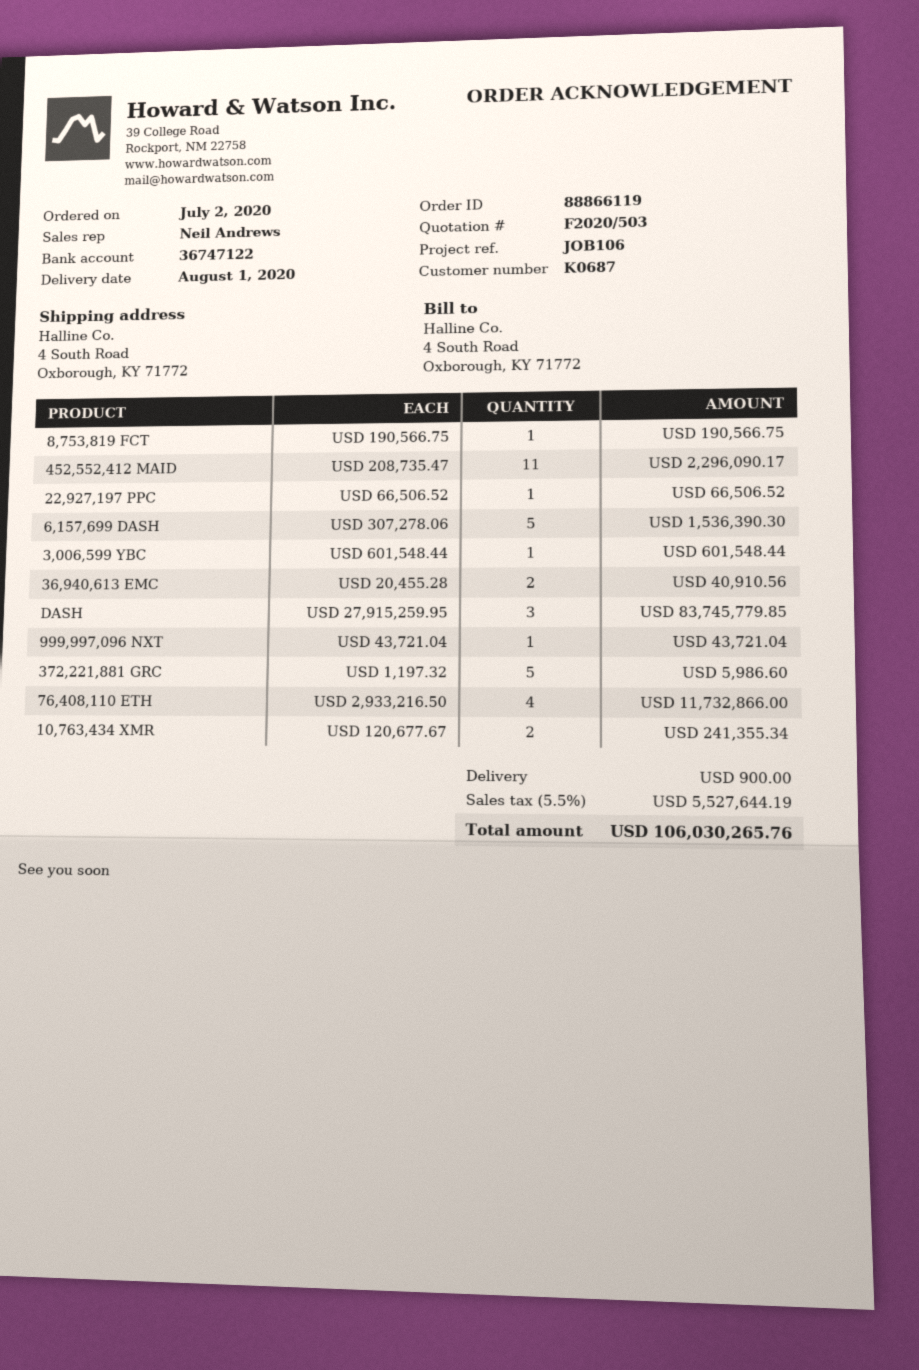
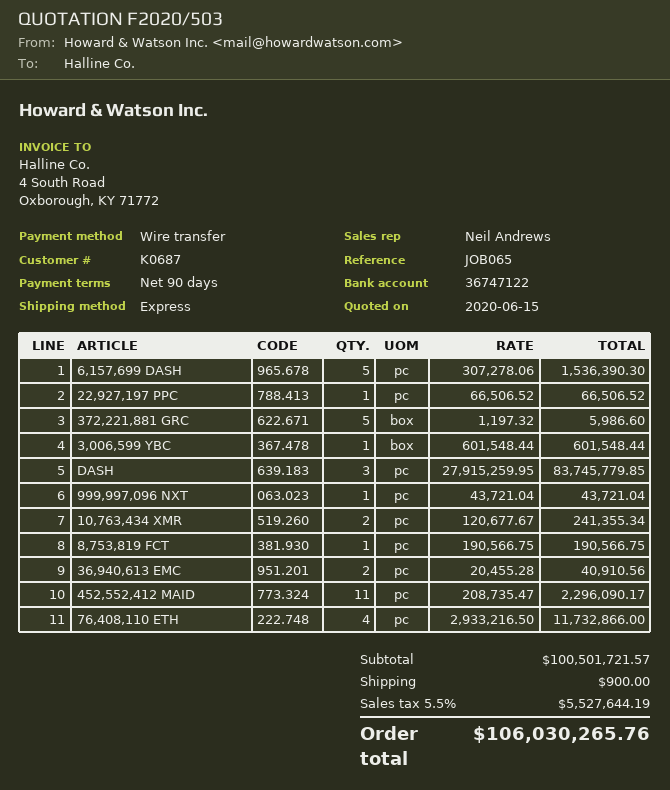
reference: JOB106 -> JOB065

